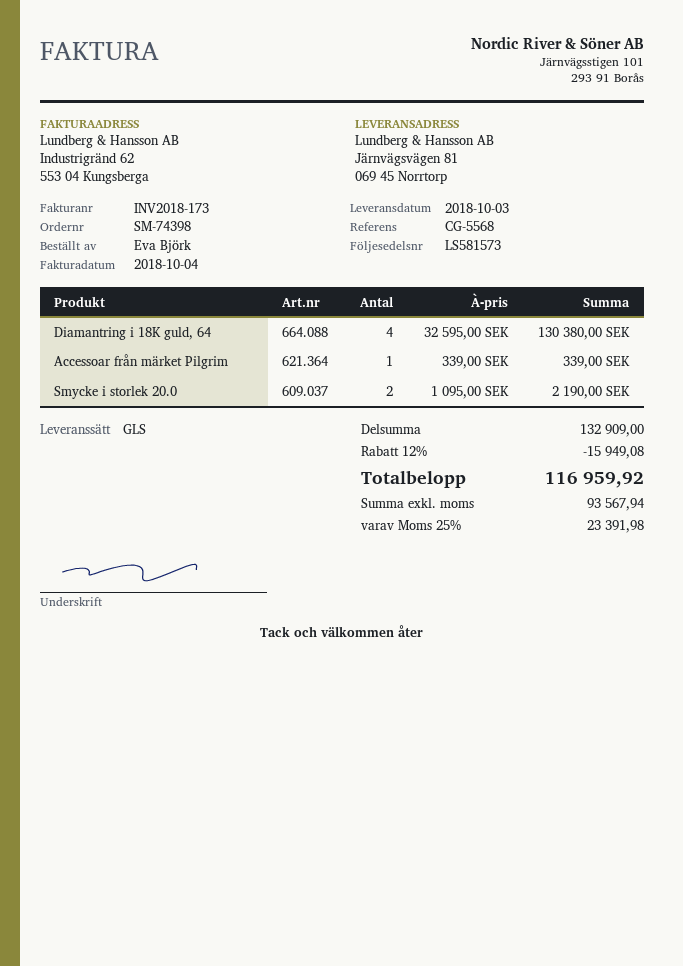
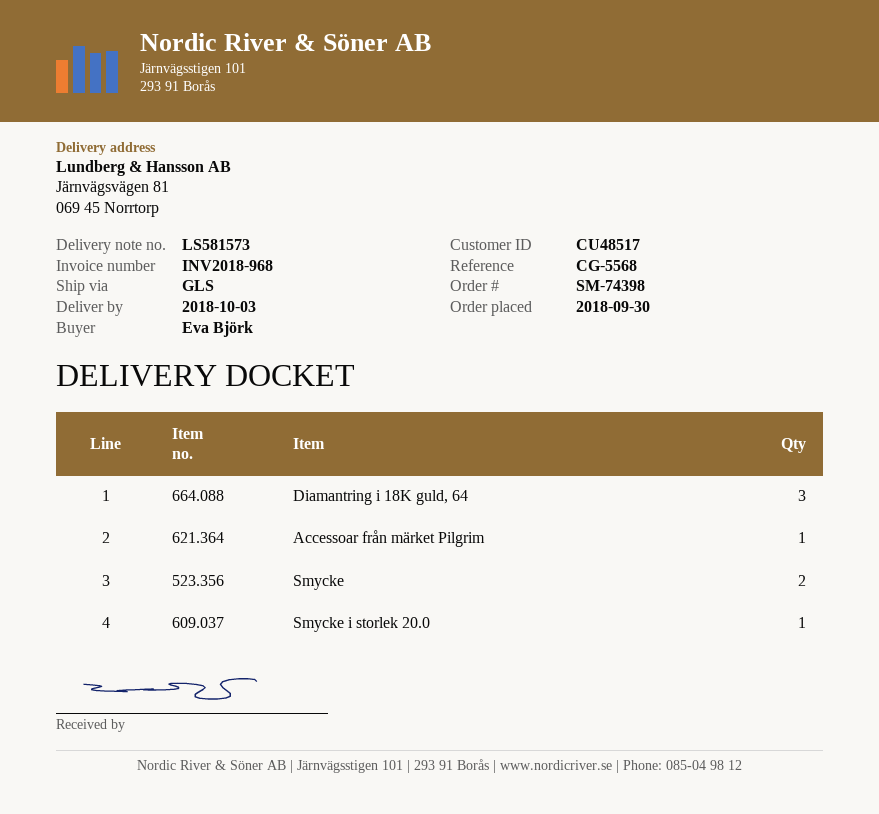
invoice number: INV2018-173 -> INV2018-968
Diamantring i 18K guld, 64: 4 -> 3
Smycke i storlek 20.0: 2 -> 1
Smycke: none -> 2

